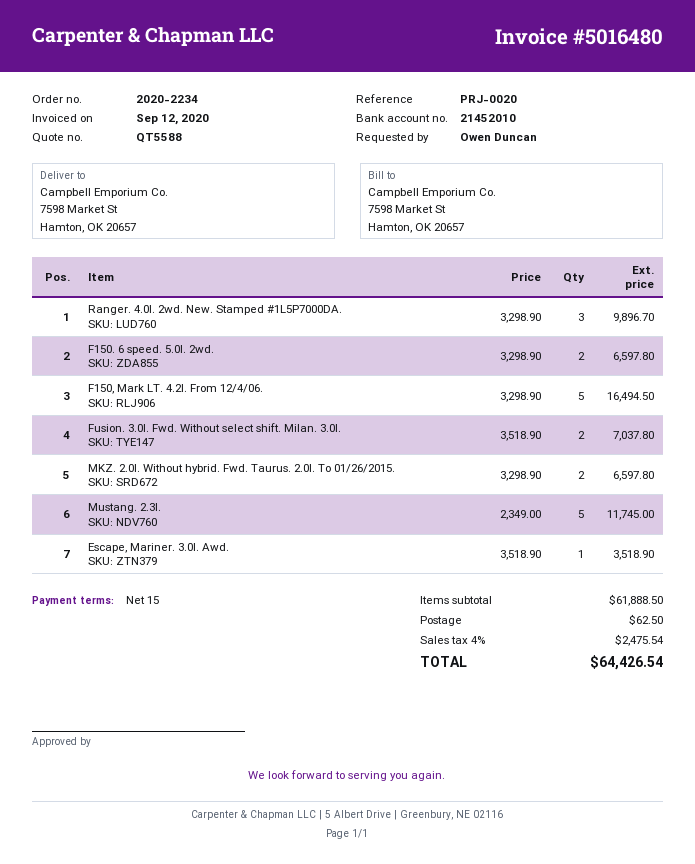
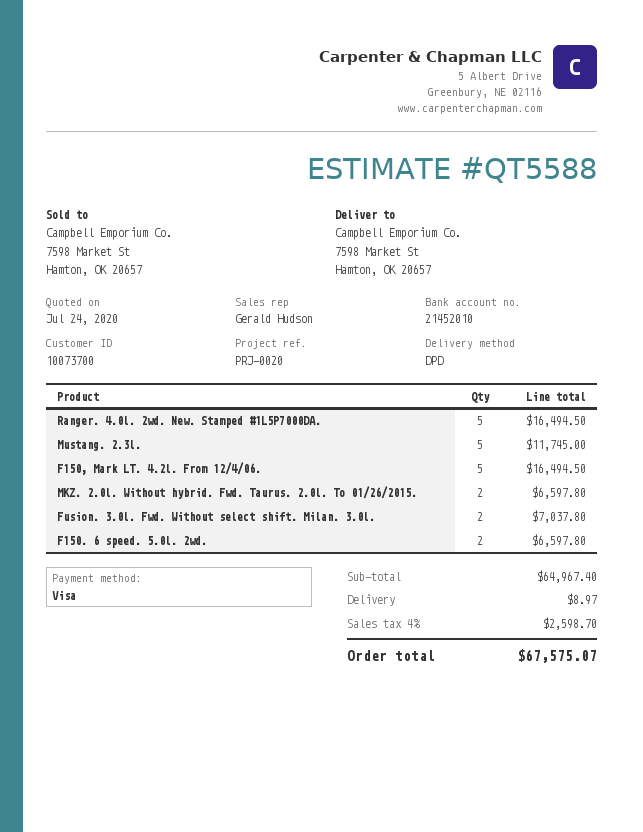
Ranger. 4.0l. 2wd. New. Stamped #1L5P7000DA.: 3 for 9896.70 -> 5 for 16494.50
Escape, Mariner. 3.0l. Awd.: 1 for 3518.90 -> none
subtotal: 61888.50 -> 64967.40
shipping: 62.50 -> 8.97
tax: 4% = 2475.54 -> 4% = 2598.70
total: 64426.54 -> 67575.07

